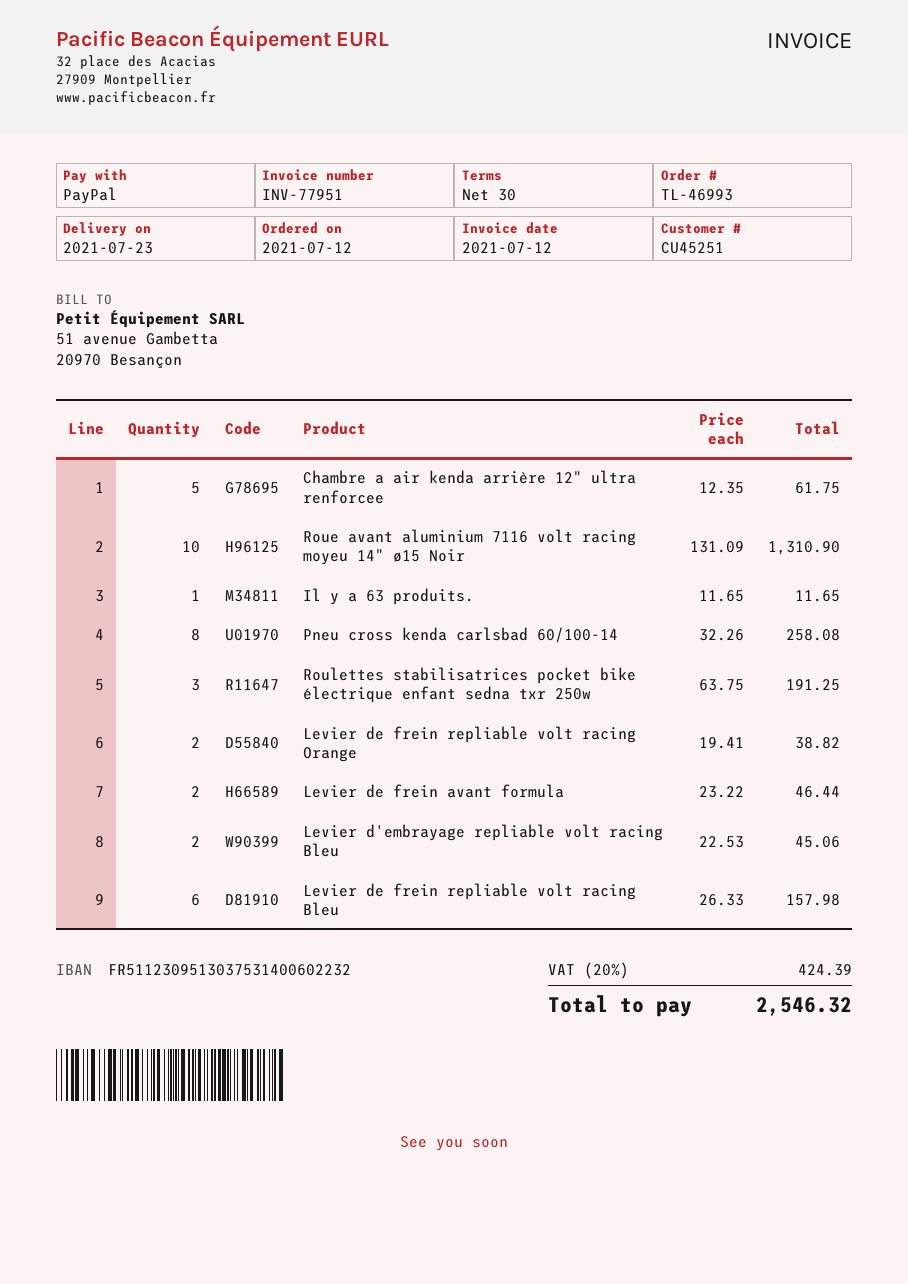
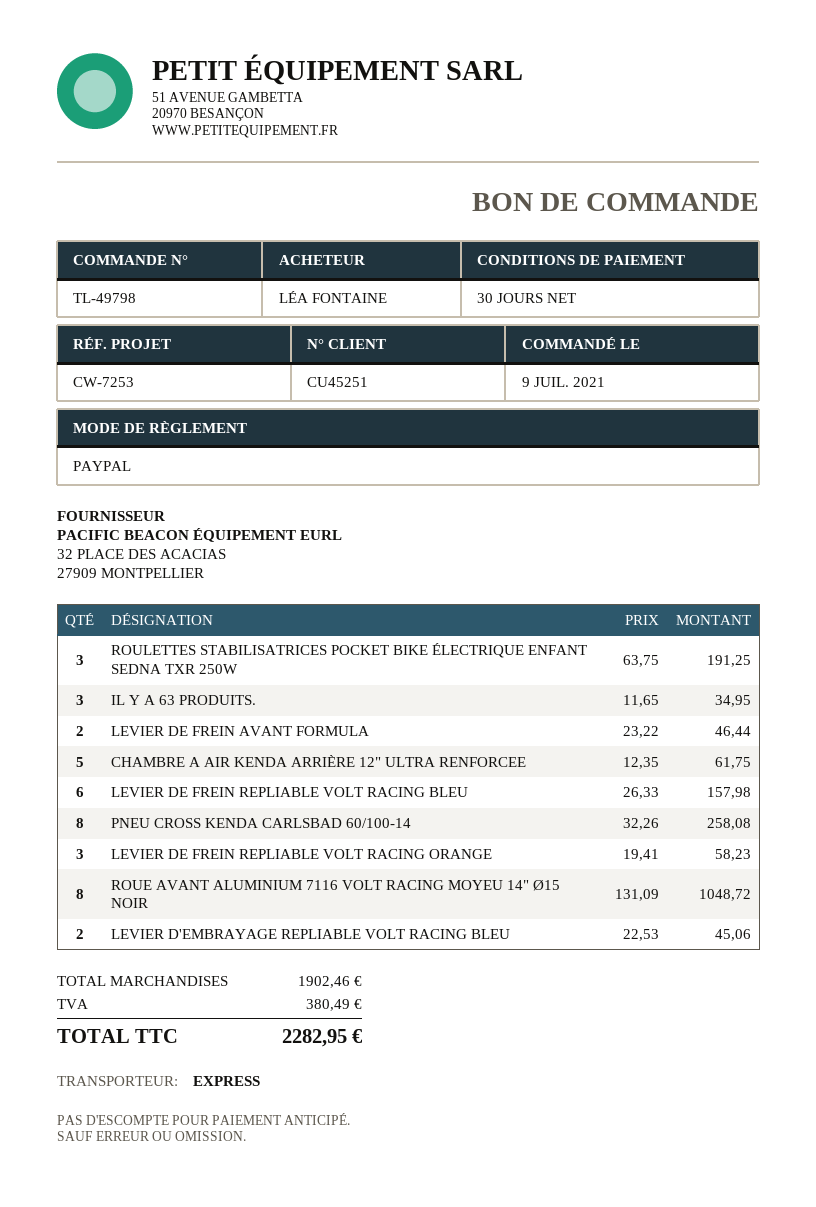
order number: TL-46993 -> TL-49798
order date: 2021-07-12 -> 2021-07-09
Roue avant aluminium 7116 volt racing moyeu 14" ø15 Noir: 10 x 131.09 = 1310.90 -> 8 x 131.09 = 1048.72
Il y a 63 produits.: 1 x 11.65 = 11.65 -> 3 x 11.65 = 34.95
Levier de frein repliable volt racing Orange: 2 x 19.41 = 38.82 -> 3 x 19.41 = 58.23
tax: 424.39 -> 380.49
total: 2546.32 -> 2282.95

